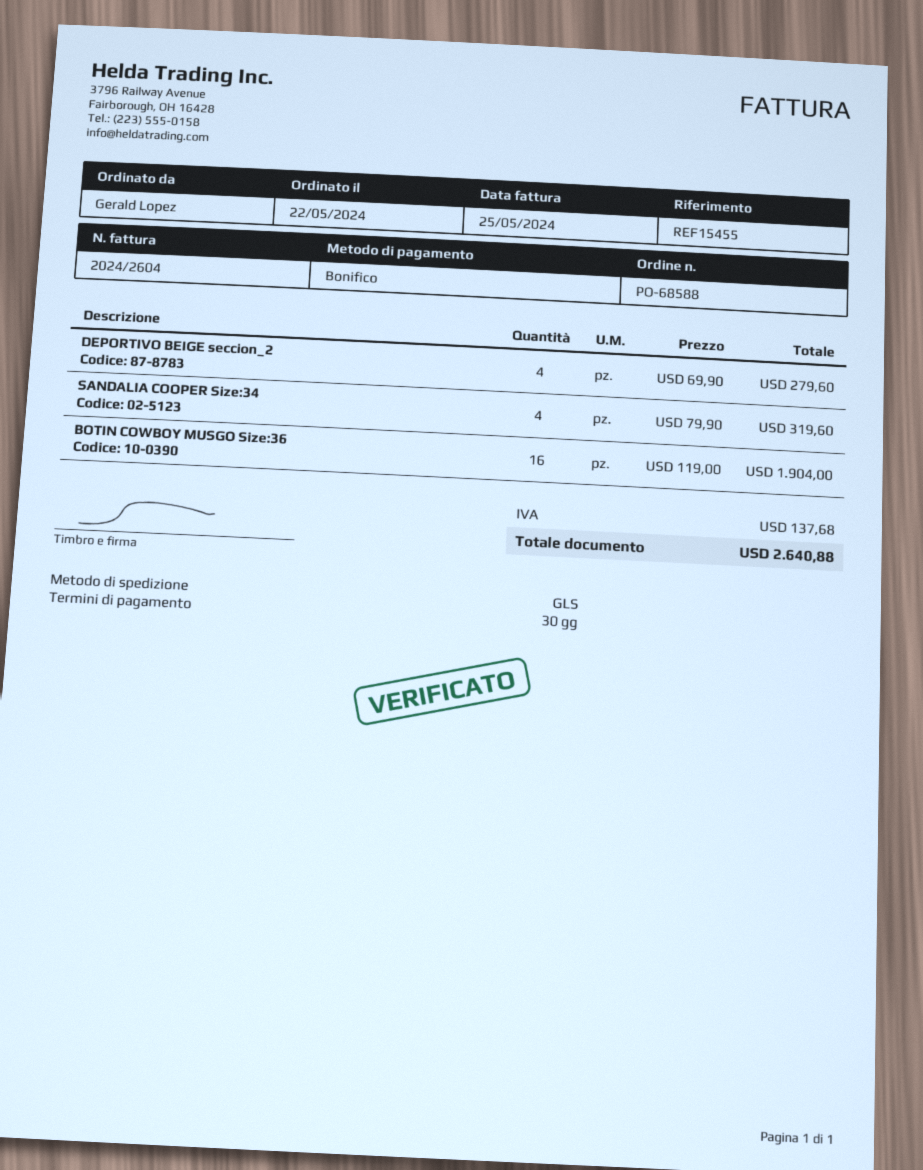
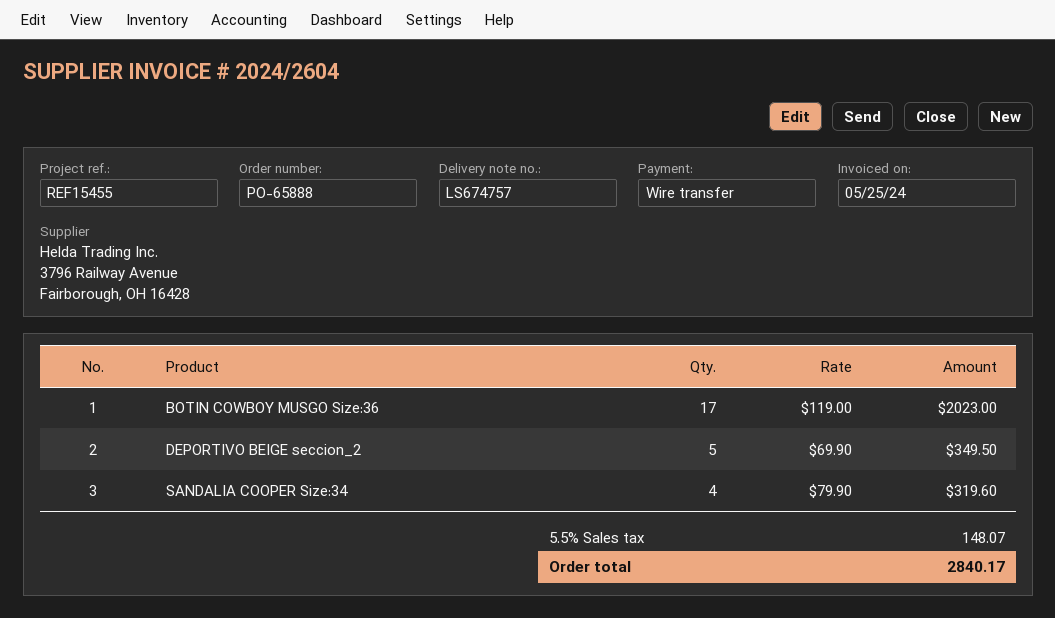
order number: PO-68588 -> PO-65888
DEPORTIVO BEIGE seccion_2: 4 x 69.90 = 279.60 -> 5 x 69.90 = 349.50
BOTIN COWBOY MUSGO Size:36: 16 x 119.00 = 1904.00 -> 17 x 119.00 = 2023.00
tax: 137.68 -> 148.07
total: 2640.88 -> 2840.17

